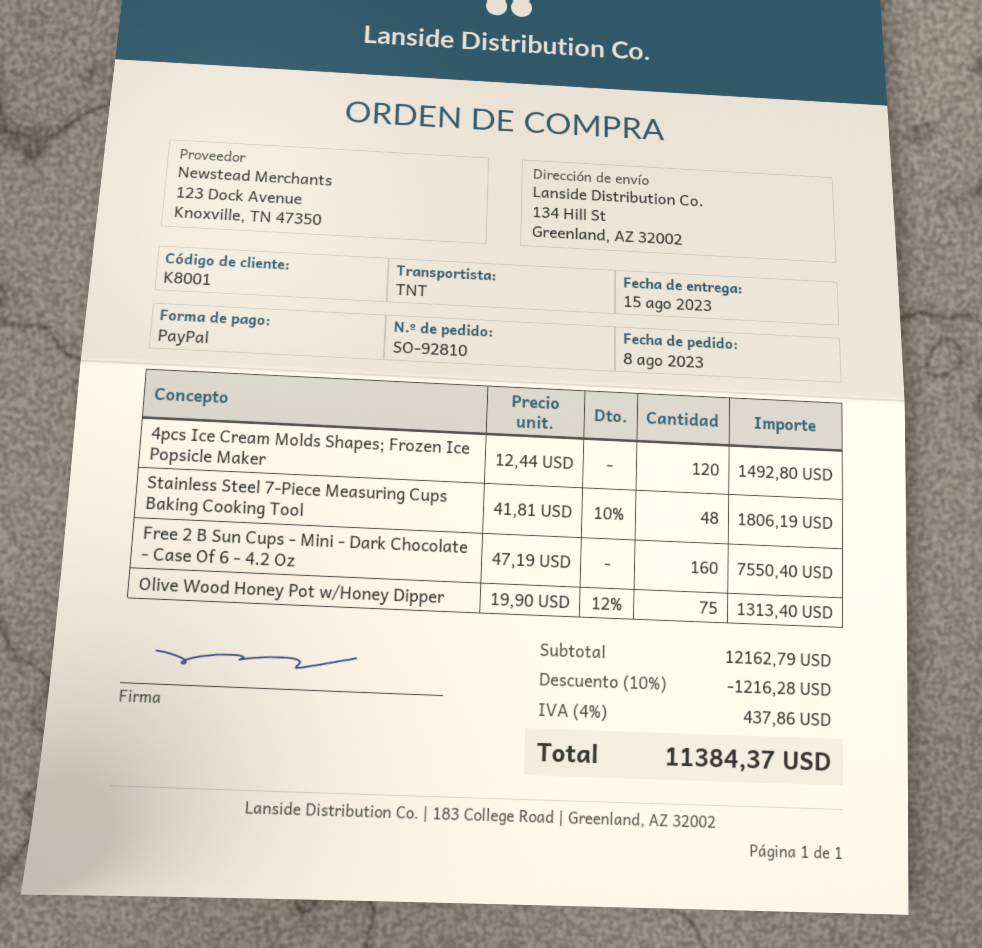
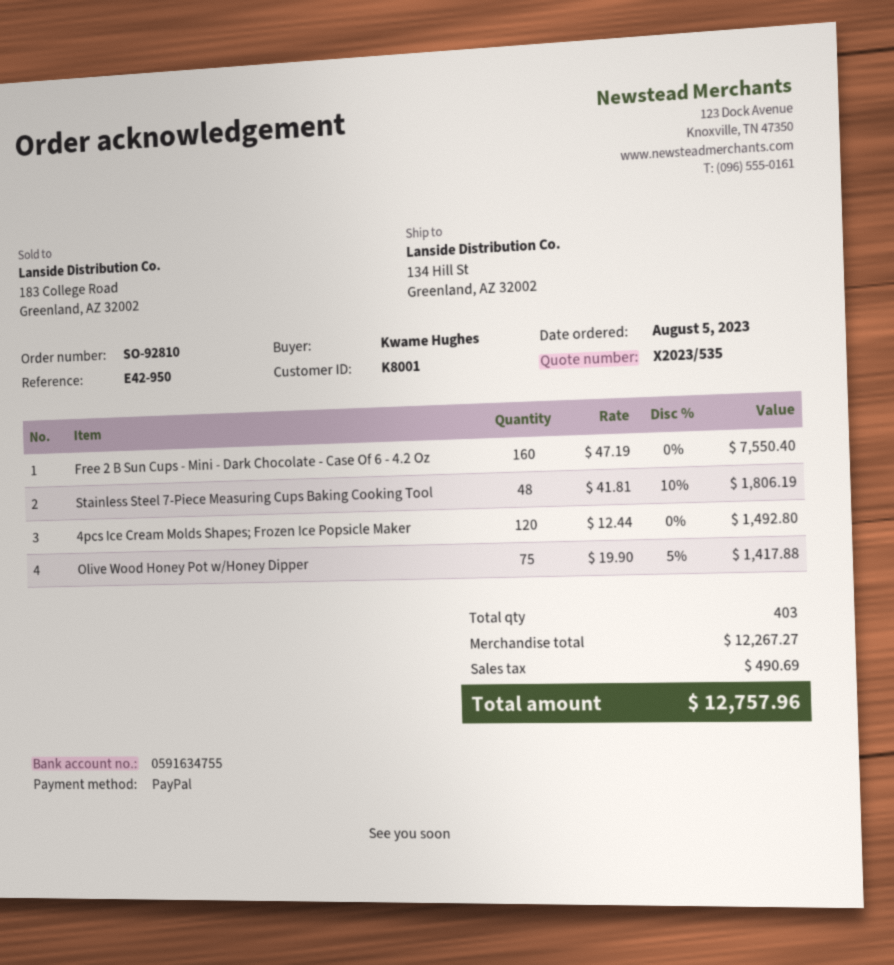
order date: 2023-08-08 -> 2023-08-05
Olive Wood Honey Pot w/Honey Dipper: 75 x 19.90 - 12% = 1313.40 -> 75 x 19.90 - 5% = 1417.88
subtotal: 12162.79 -> 12267.27
discount: 10% = 1216.28 -> none
tax: 437.86 -> 490.69
total: 11384.37 -> 12757.96

